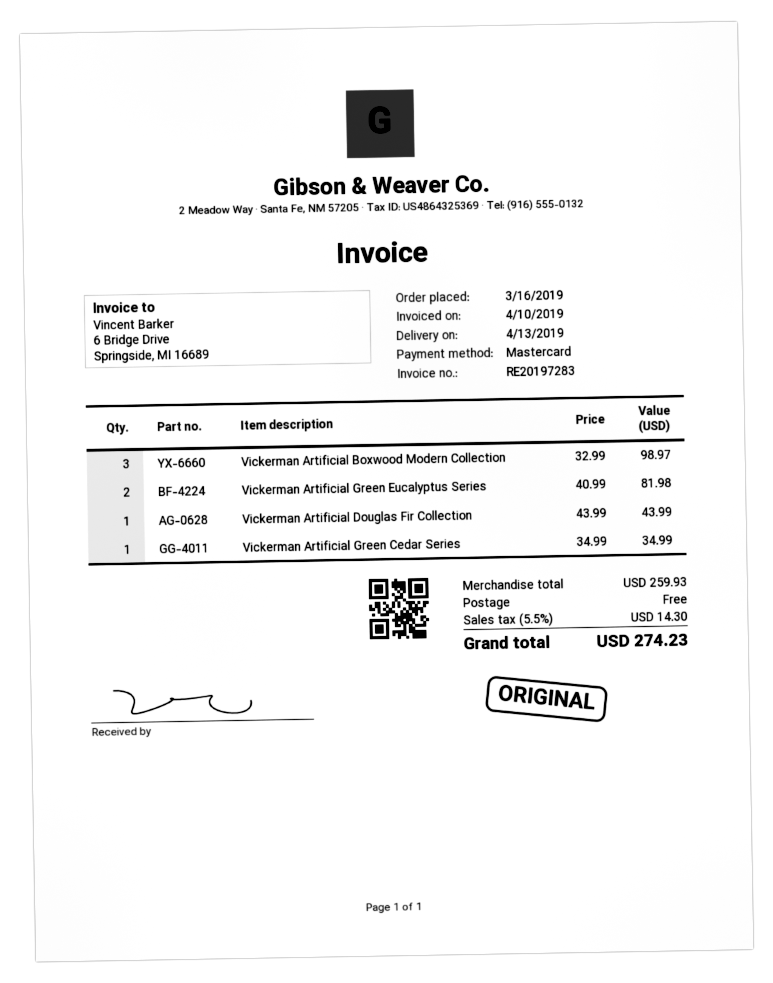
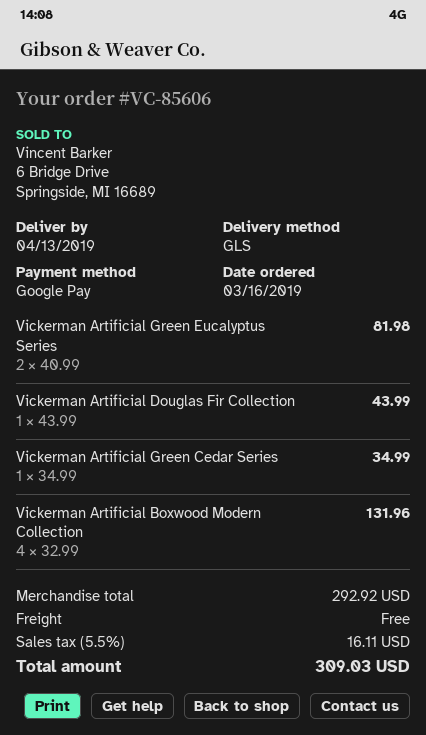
payment method: Mastercard -> Google Pay
Vickerman Artificial Boxwood Modern Collection: 3 x 32.99 = 98.97 -> 4 x 32.99 = 131.96
subtotal: 259.93 -> 292.92
tax: 5.5% = 14.30 -> 5.5% = 16.11
total: 274.23 -> 309.03

